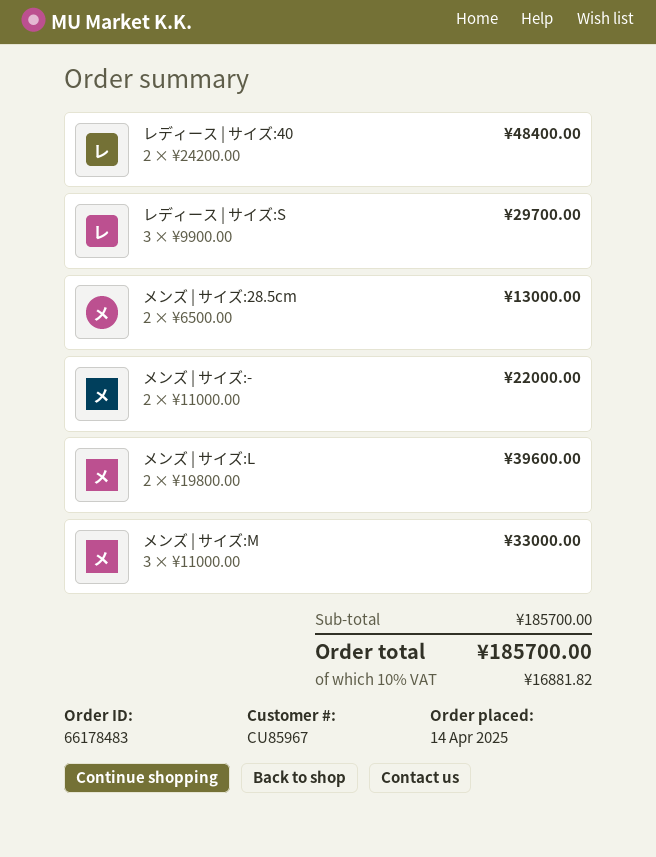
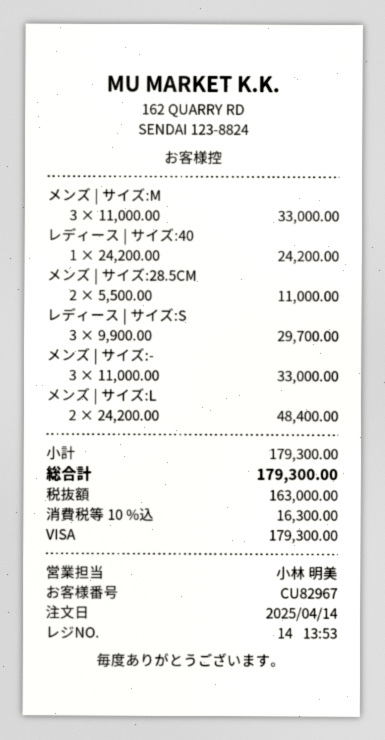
customer number: CU85967 -> CU82967
レディース | サイズ:40: 2 x 24200.00 = 48400.00 -> 1 x 24200.00 = 24200.00
メンズ | サイズ:28.5cm: 2 x 6500.00 = 13000.00 -> 2 x 5500.00 = 11000.00
メンズ | サイズ:-: 2 x 11000.00 = 22000.00 -> 3 x 11000.00 = 33000.00
メンズ | サイズ:L: 2 x 19800.00 = 39600.00 -> 2 x 24200.00 = 48400.00
subtotal: 185700.00 -> 179300.00
tax: 10% = 16881.82 -> 10% = 16300.00
total: 185700.00 -> 179300.00

